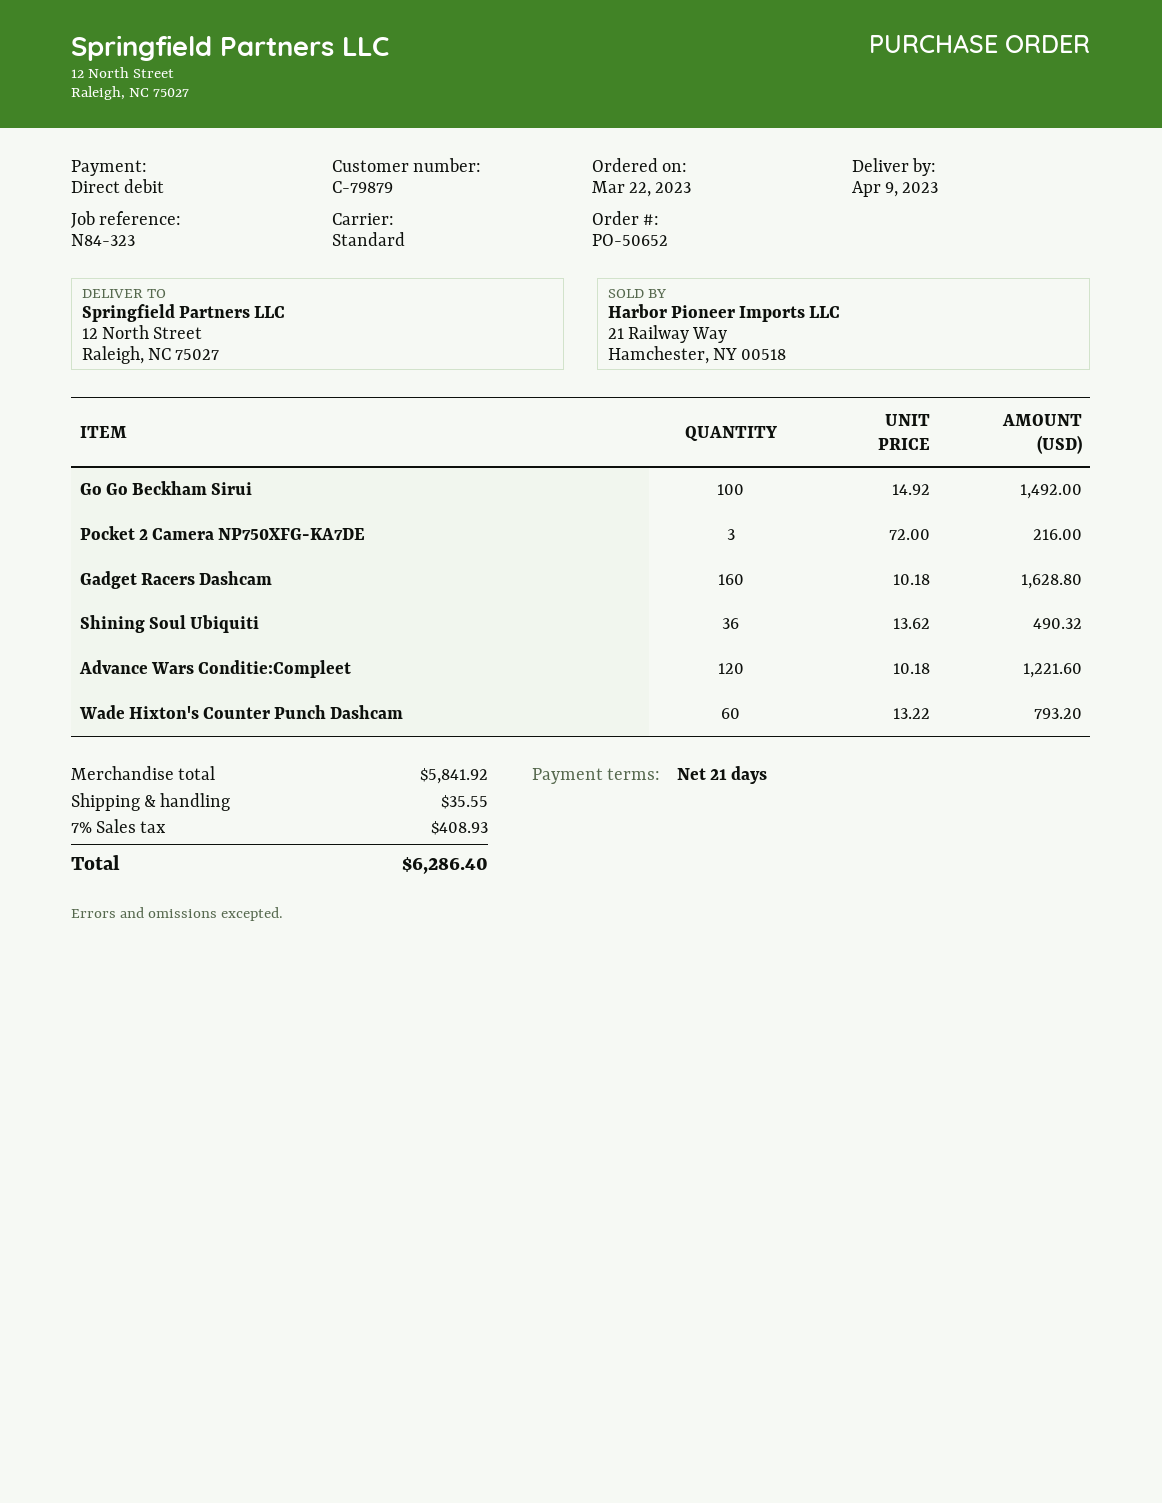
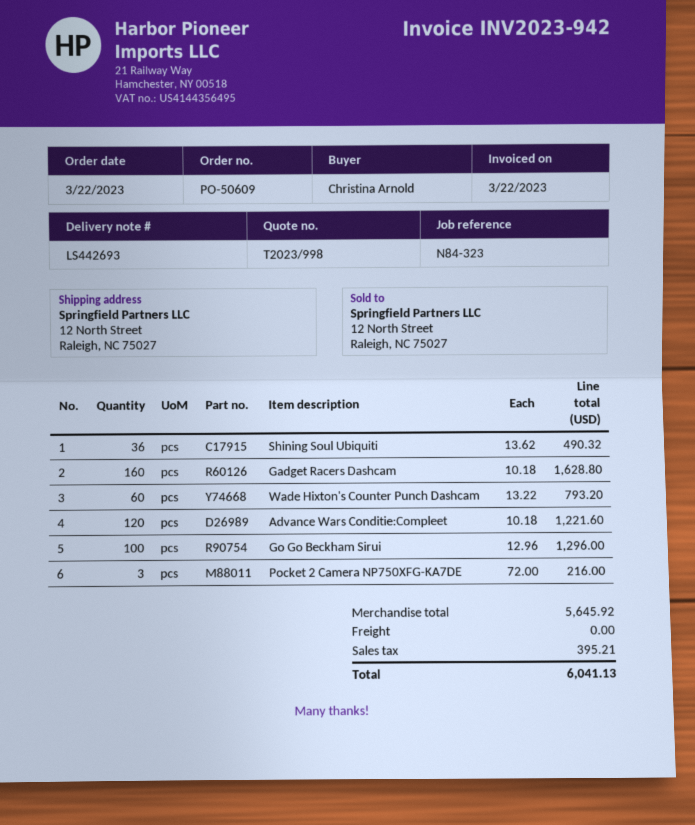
order number: PO-50652 -> PO-50609
Go Go Beckham Sirui: 100 x 14.92 = 1492.00 -> 100 x 12.96 = 1296.00
subtotal: 5841.92 -> 5645.92
shipping: 35.55 -> 0.00
tax: 408.93 -> 395.21
total: 6286.40 -> 6041.13

